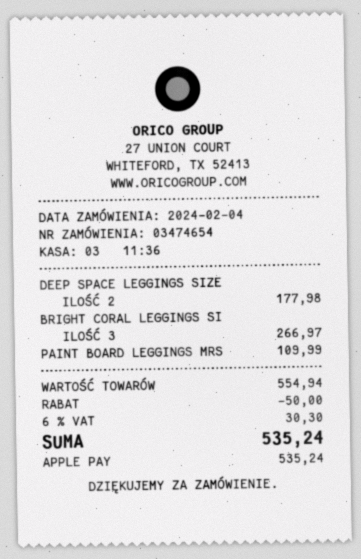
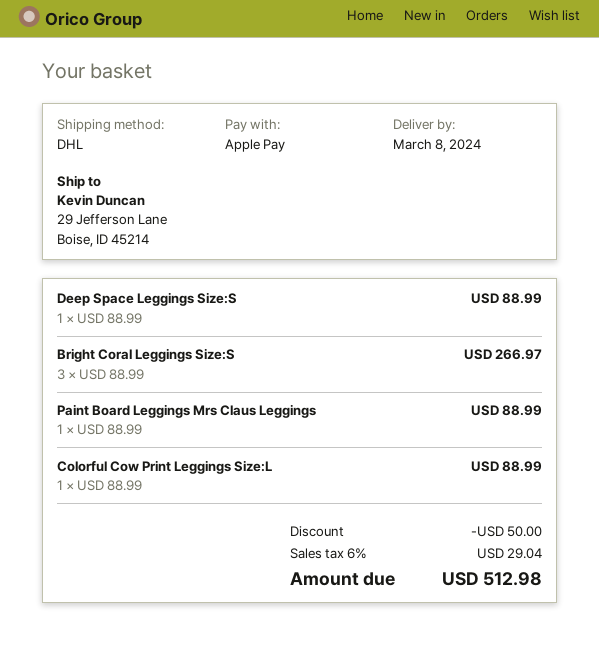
DEEP SPACE LEGGINGS SIZE: 2 for 177.98 -> 1 for 88.99
PAINT BOARD LEGGINGS MRS: 1 for 109.99 -> 1 for 88.99
Colorful Cow Print Leggings Size:L: none -> 1 for 88.99
tax: 6% = 30.30 -> 6% = 29.04
total: 535.24 -> 512.98

